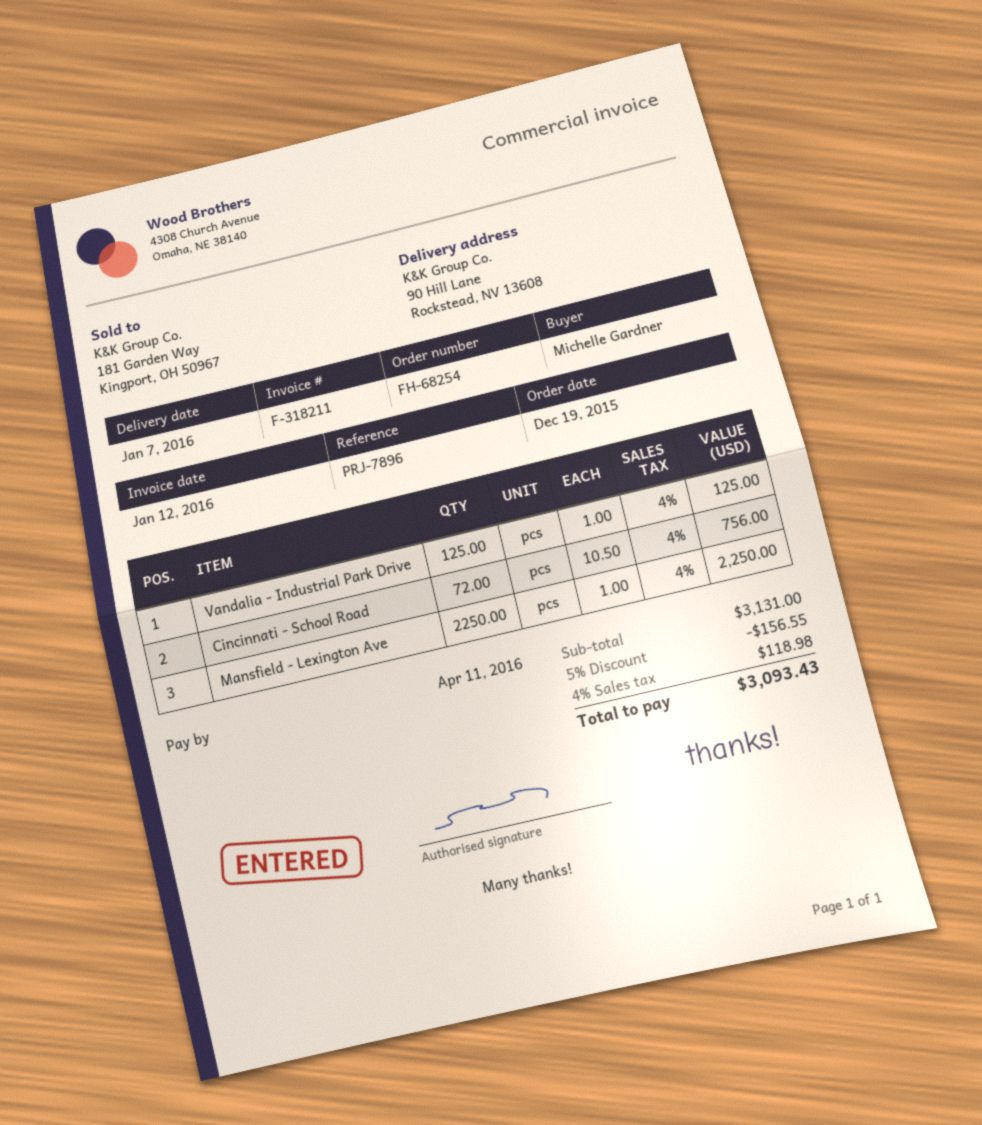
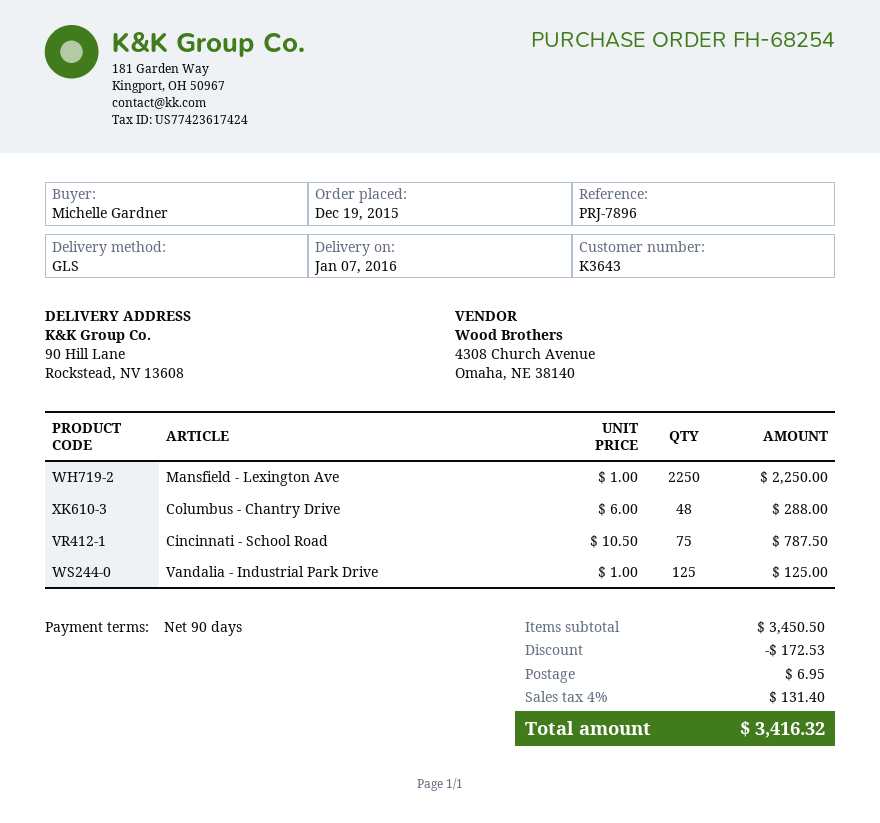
Cincinnati - School Road: 72 x 10.50 = 756.00 -> 75 x 10.50 = 787.50
Columbus - Chantry Drive: none -> 48 x 6.00 = 288.00
subtotal: 3131.00 -> 3450.50
discount: 156.55 -> 172.53
shipping: none -> 6.95
tax: 4% = 118.98 -> 4% = 131.40
total: 3093.43 -> 3416.32

